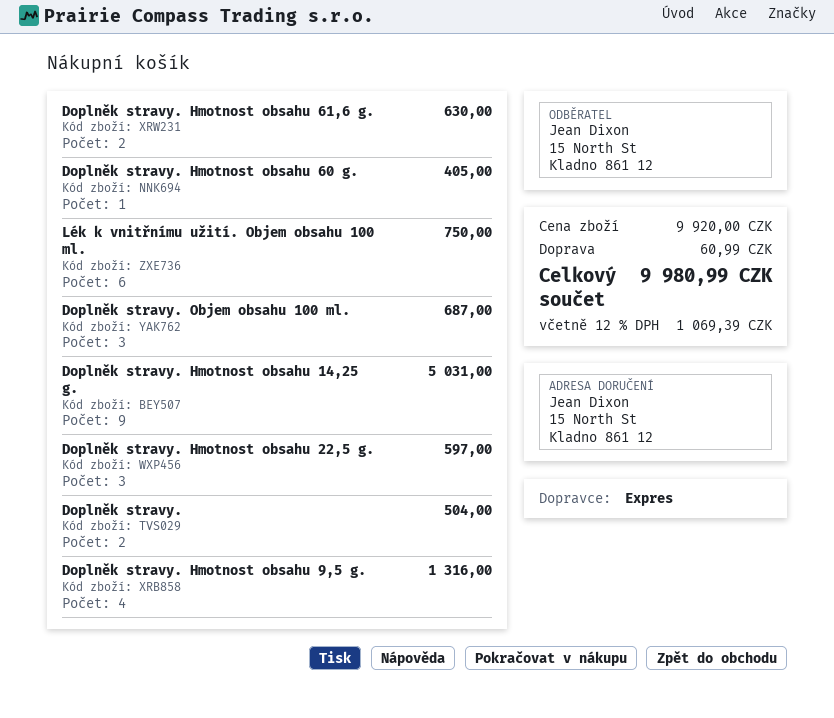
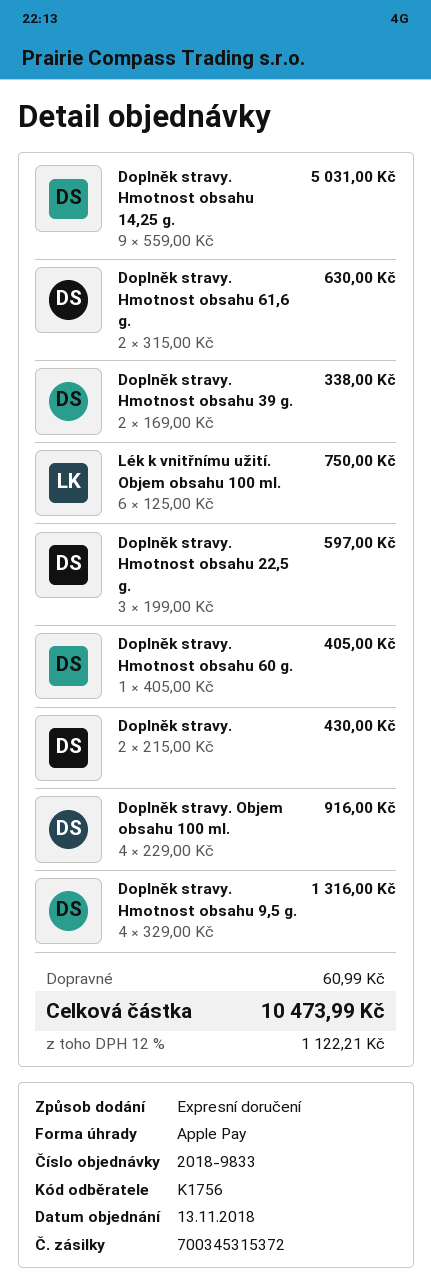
Doplněk stravy. Objem obsahu 100 ml.: 3 for 687.00 -> 4 for 916.00
Doplněk stravy.: 2 for 504.00 -> 2 for 430.00
Doplněk stravy. Hmotnost obsahu 39 g.: none -> 2 for 338.00
tax: 12% = 1069.39 -> 12% = 1122.21
total: 9980.99 -> 10473.99

